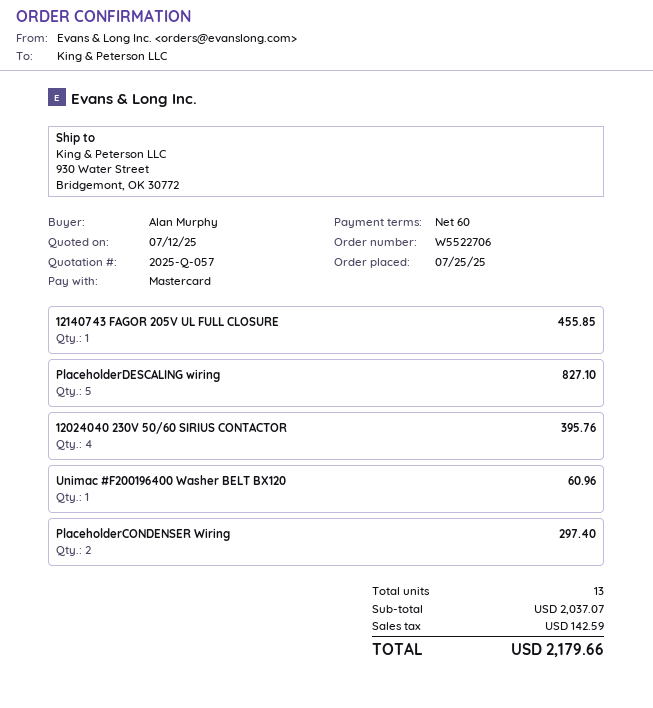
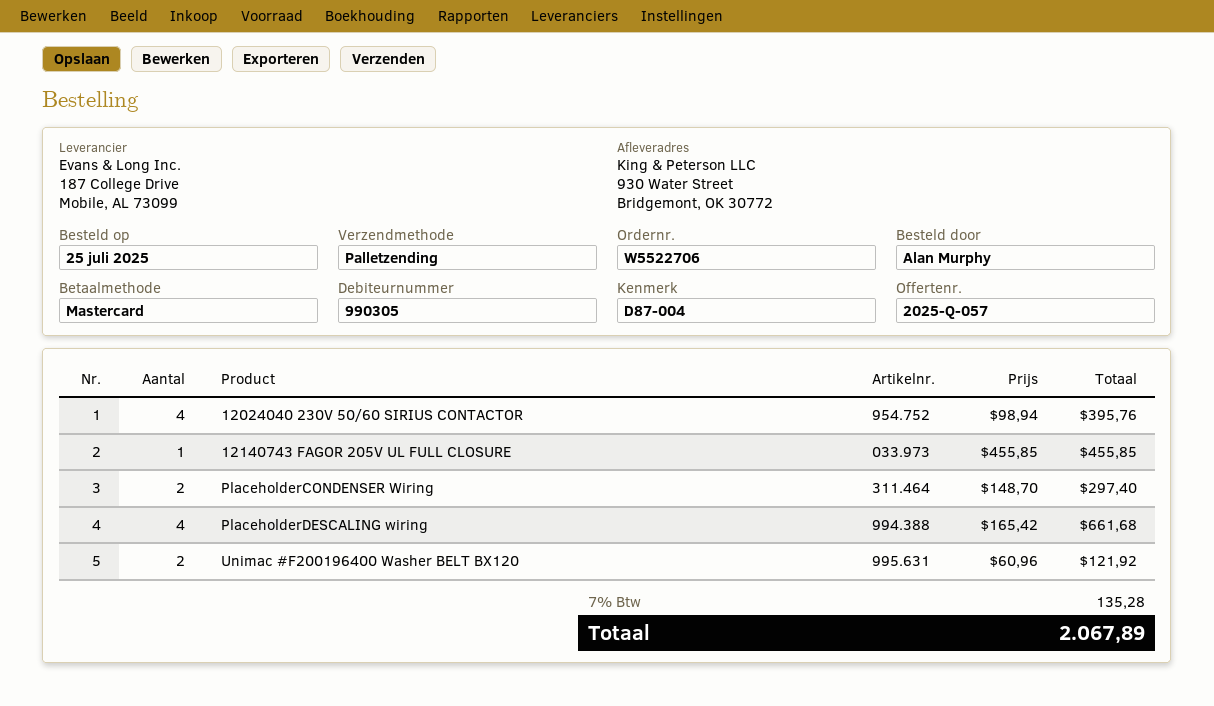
PlaceholderDESCALING wiring: 5 for 827.10 -> 4 for 661.68
Unimac #F200196400 Washer BELT BX120: 1 for 60.96 -> 2 for 121.92
tax: 142.59 -> 135.28
total: 2179.66 -> 2067.89

